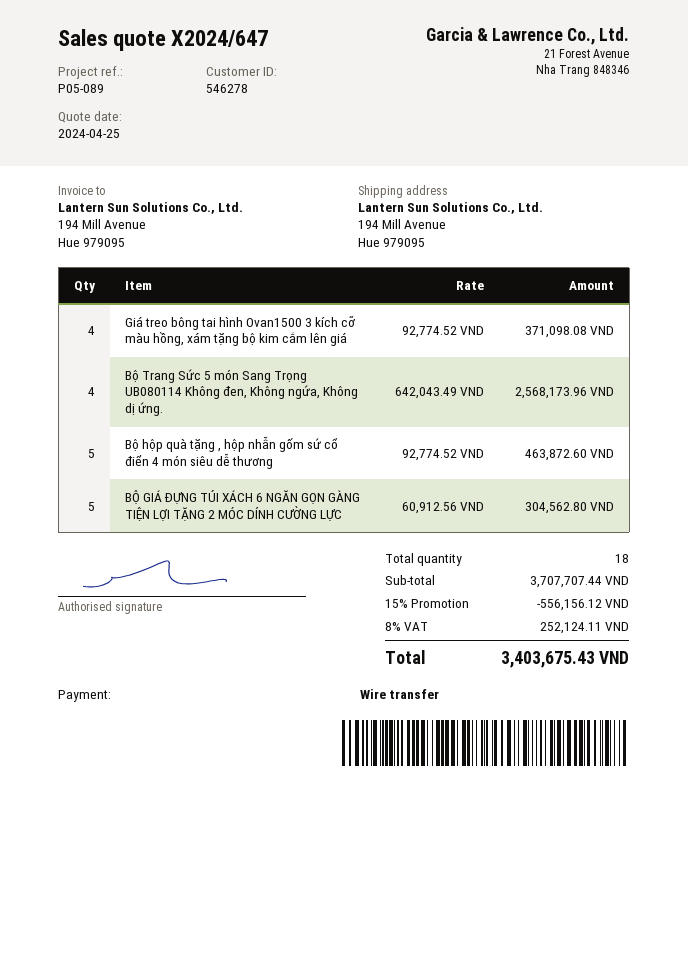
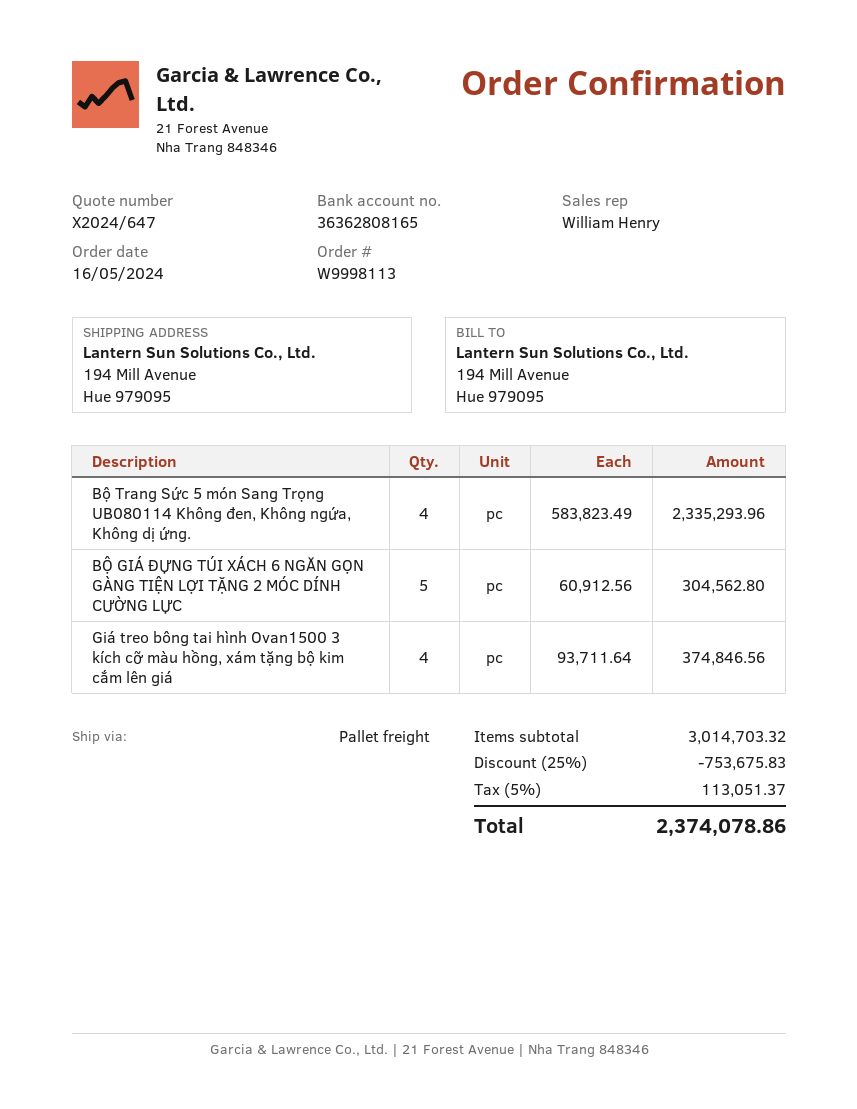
Giá treo bông tai hình Ovan1500 3 kích cỡ màu hồng, xám tặng bộ kim cắm lên giá: 4 x 92774.52 = 371098.08 -> 4 x 93711.64 = 374846.56
Bộ Trang Sức 5 món Sang Trọng UB080114 Không đen, Không ngứa, Không dị ứng.: 4 x 642043.49 = 2568173.96 -> 4 x 583823.49 = 2335293.96
Bộ hộp quà tặng , hộp nhẫn gốm sứ cổ điển 4 món siêu dễ thương: 5 x 92774.52 = 463872.60 -> none
subtotal: 3707707.44 -> 3014703.32
discount: 15% = 556156.12 -> 25% = 753675.83
tax: 8% = 252124.11 -> 5% = 113051.37
total: 3403675.43 -> 2374078.86

